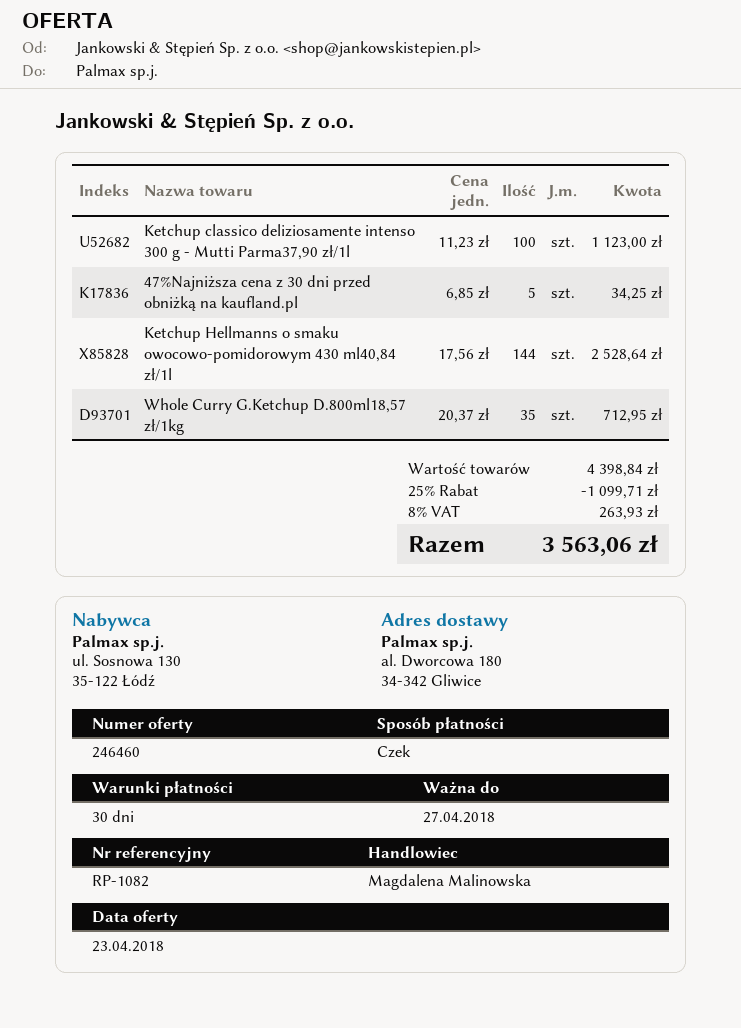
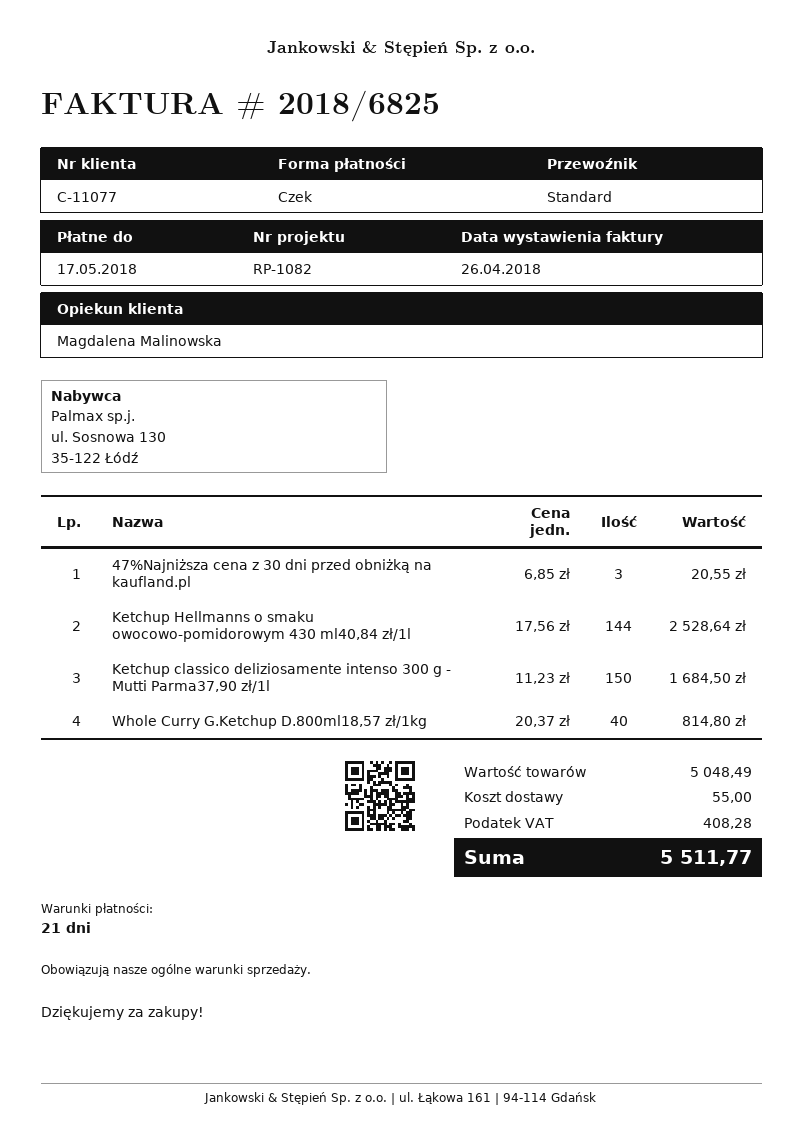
payment terms: 30 days -> 21 days
Ketchup classico deliziosamente intenso 300 g - Mutti Parma37,90 zł/1l: 100 x 11.23 = 1123.00 -> 150 x 11.23 = 1684.50
47%Najniższa cena z 30 dni przed obniżką na kaufland.pl: 5 x 6.85 = 34.25 -> 3 x 6.85 = 20.55
Whole Curry G.Ketchup D.800ml18,57 zł/1kg: 35 x 20.37 = 712.95 -> 40 x 20.37 = 814.80
subtotal: 4398.84 -> 5048.49
discount: 25% = 1099.71 -> none
shipping: none -> 55.00
tax: 263.93 -> 408.28
total: 3563.06 -> 5511.77

